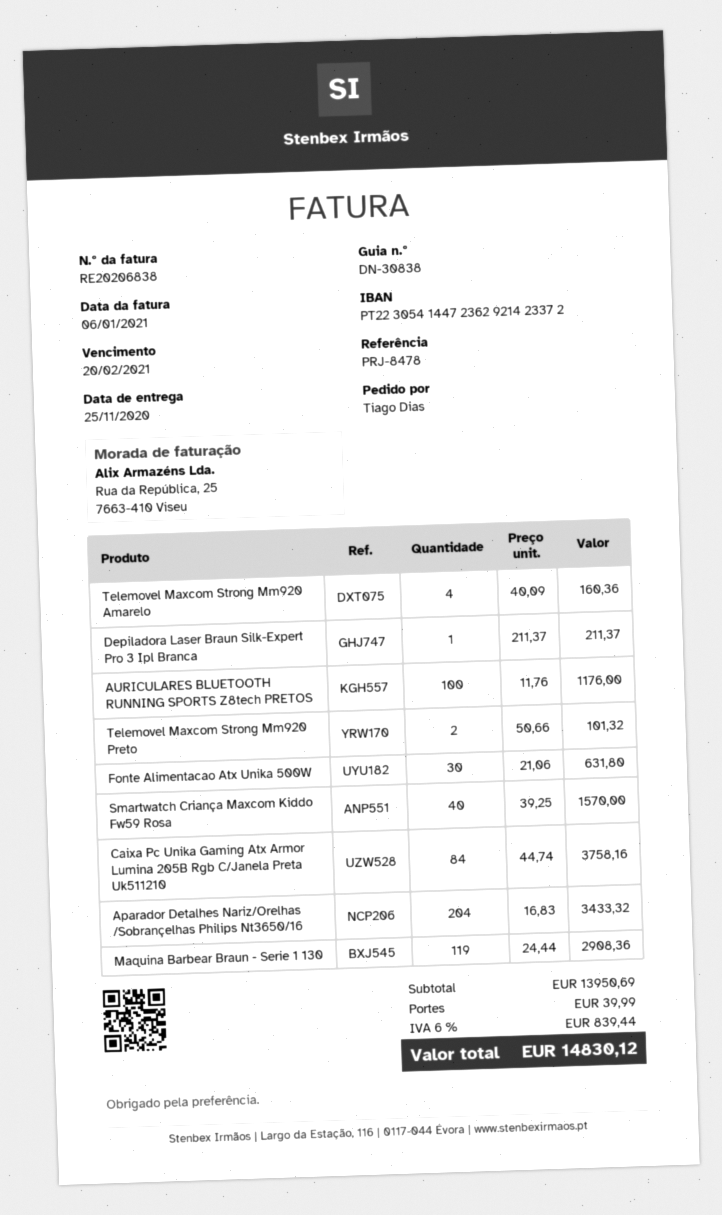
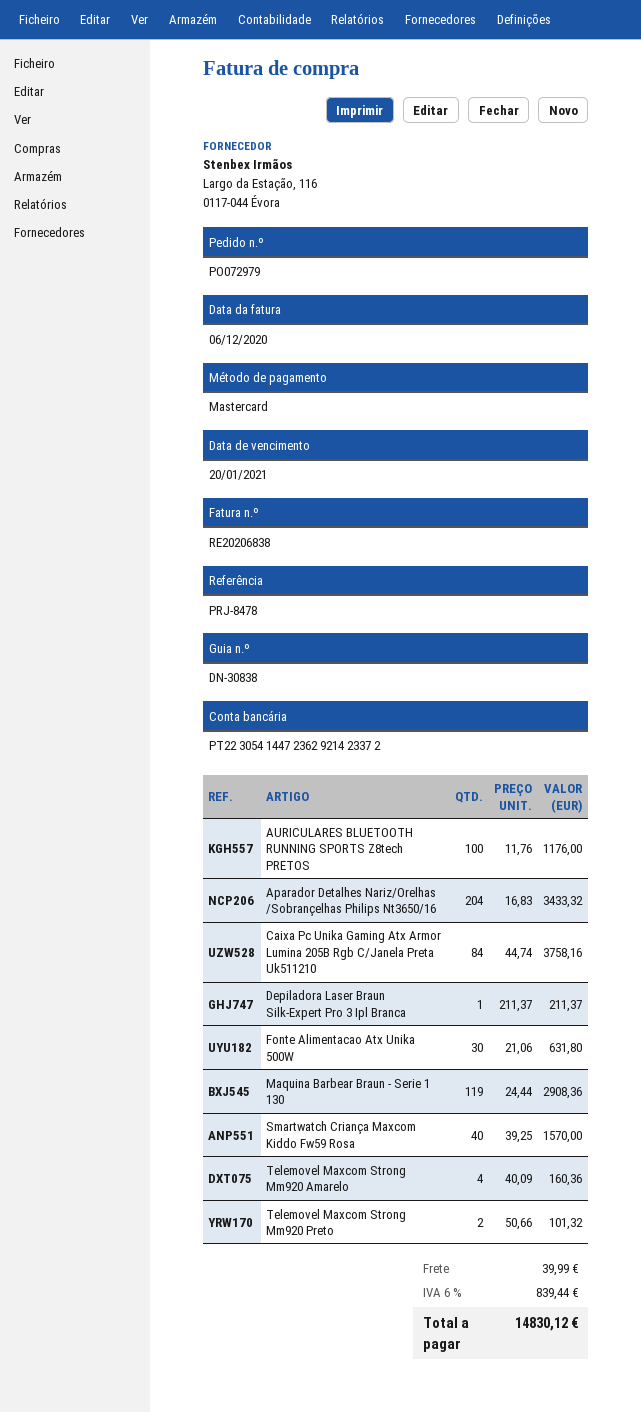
invoice date: 2021-01-06 -> 2020-12-06
due date: 2021-02-20 -> 2021-01-20

